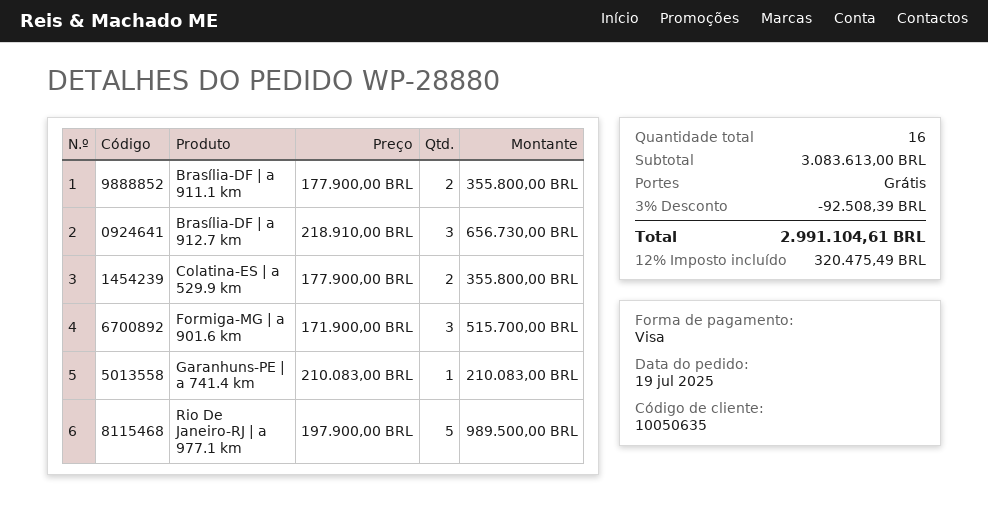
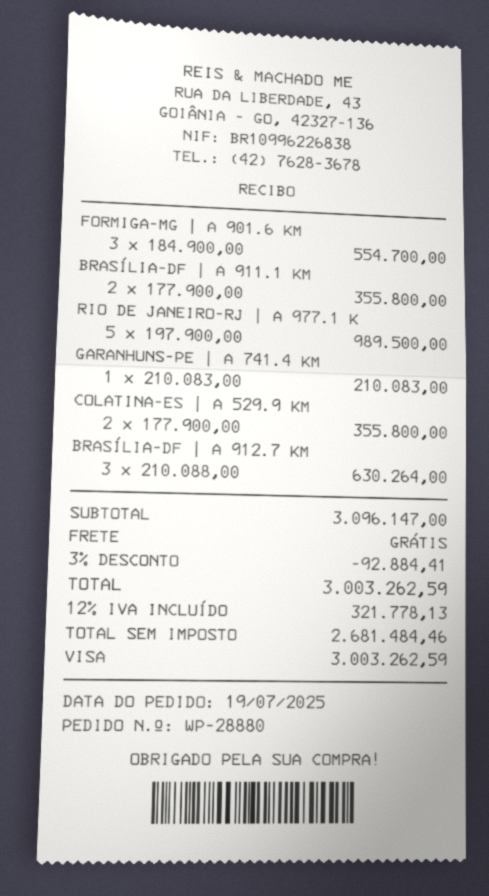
Brasília-DF | a 912.7 km: 3 x 218910.00 = 656730.00 -> 3 x 210088.00 = 630264.00
Formiga-MG | a 901.6 km: 3 x 171900.00 = 515700.00 -> 3 x 184900.00 = 554700.00
subtotal: 3083613.00 -> 3096147.00
discount: 3% = 92508.39 -> 3% = 92884.41
tax: 12% = 320475.49 -> 12% = 321778.13
total: 2991104.61 -> 3003262.59

